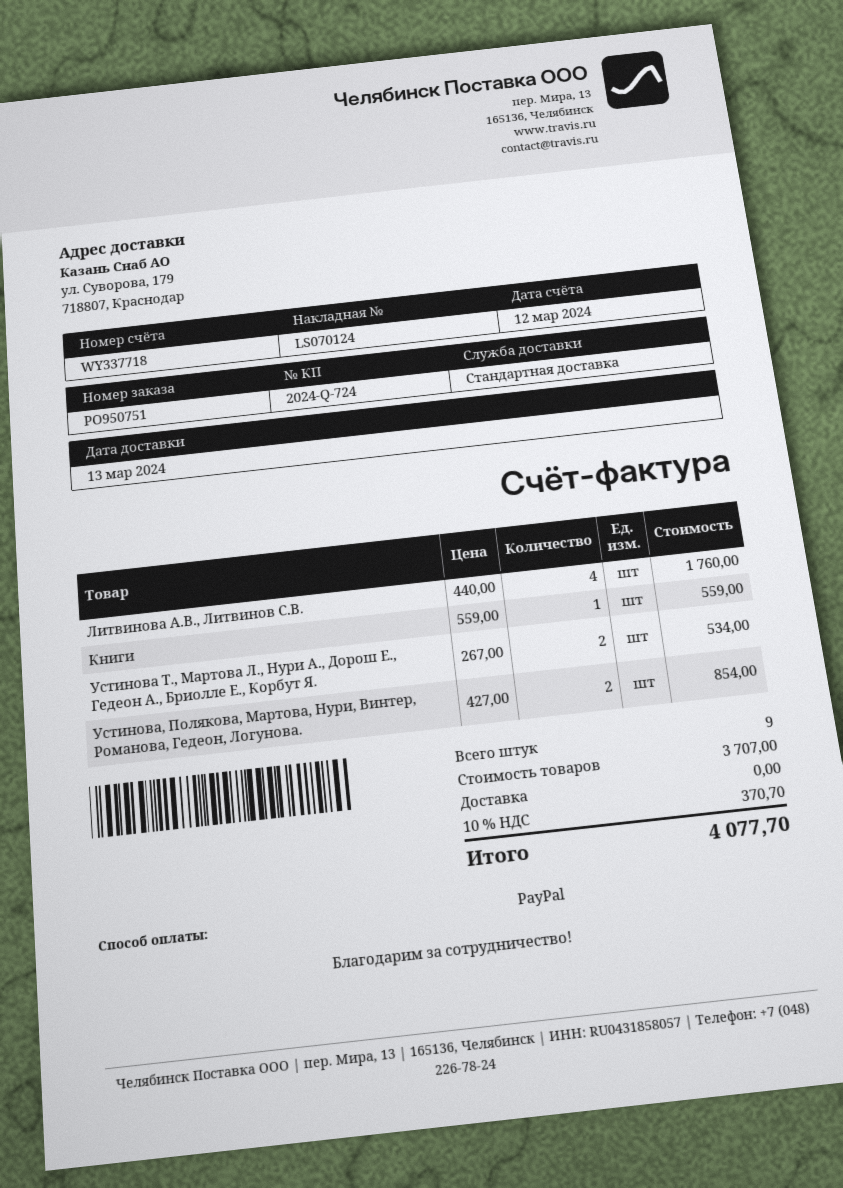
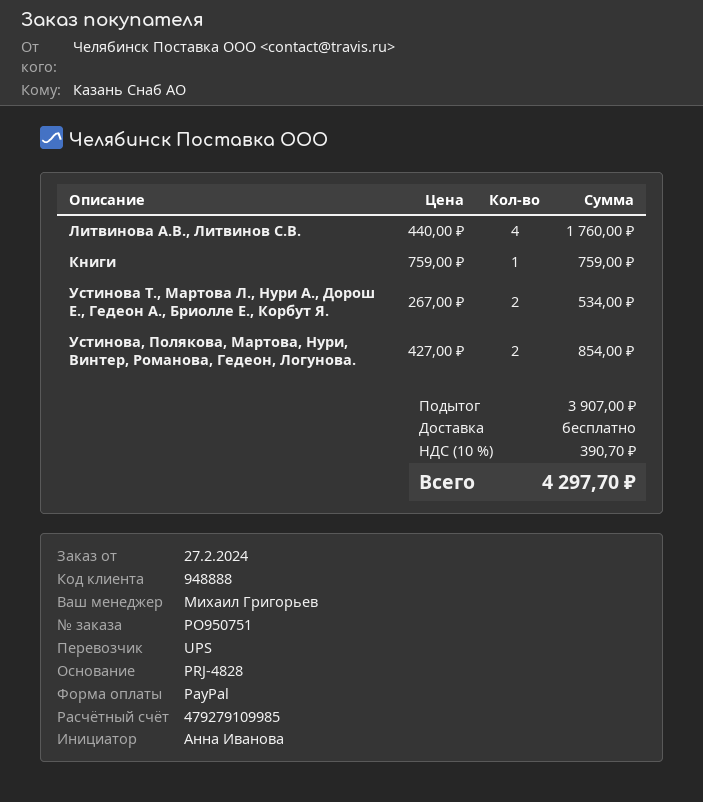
shipping method: standard -> UPS
Книги: 1 x 559.00 = 559.00 -> 1 x 759.00 = 759.00
subtotal: 3707.00 -> 3907.00
tax: 10% = 370.70 -> 10% = 390.70
total: 4077.70 -> 4297.70

